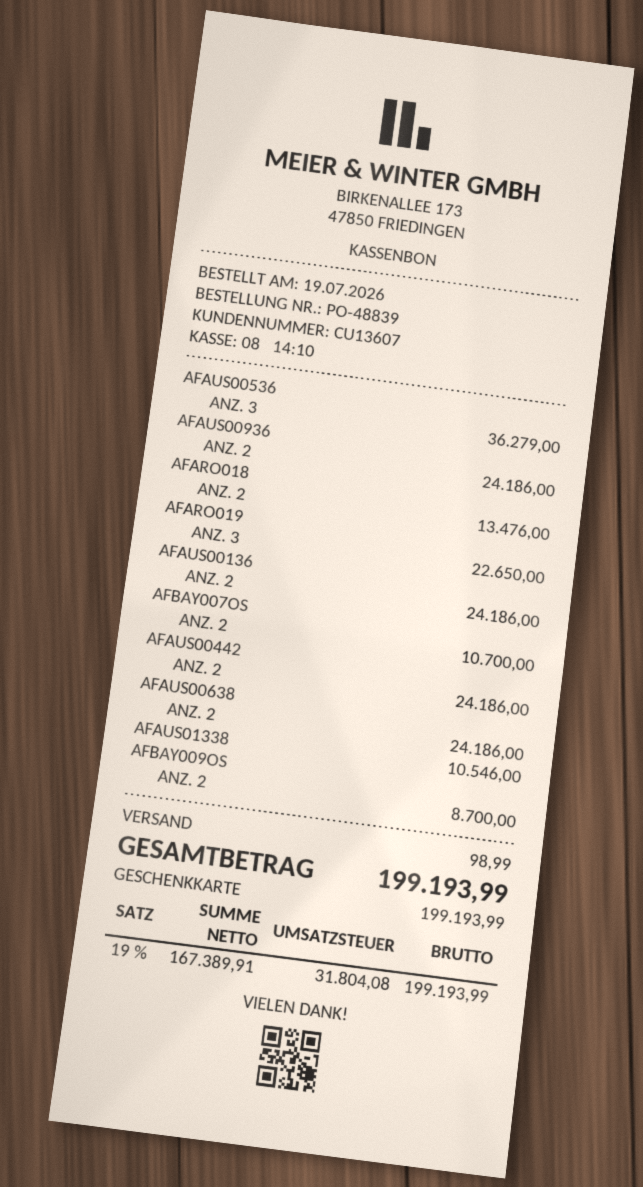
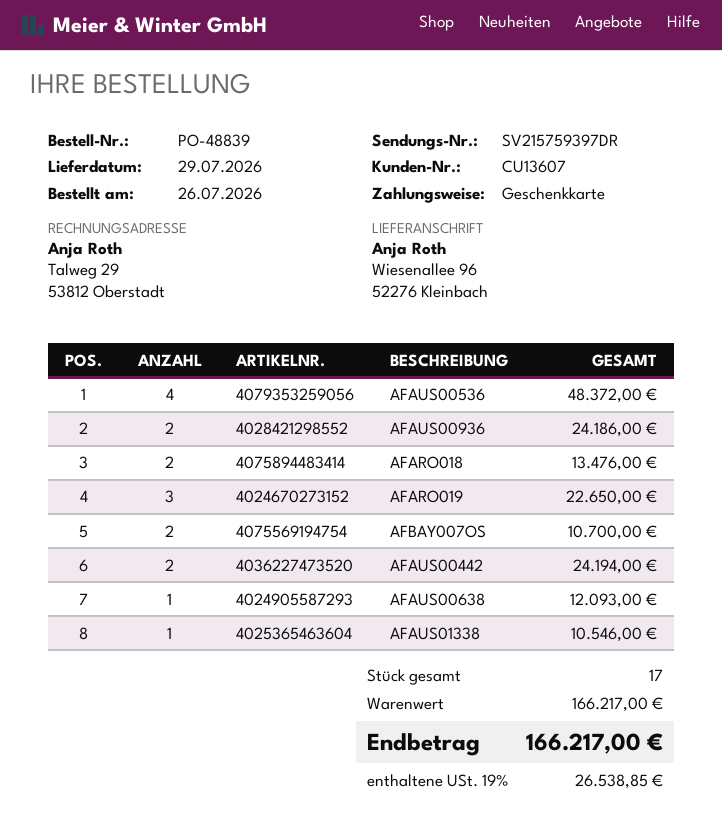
order date: 2026-07-19 -> 2026-07-26
AFAUS00536: 3 for 36279.00 -> 4 for 48372.00
AFAUS00136: 2 for 24186.00 -> none
AFAUS00442: 2 for 24186.00 -> 2 for 24194.00
AFAUS00638: 2 for 24186.00 -> 1 for 12093.00
AFBAY009OS: 2 for 8700.00 -> none
shipping: 98.99 -> none
tax: 19% = 31804.08 -> 19% = 26538.85
total: 199193.99 -> 166217.00

